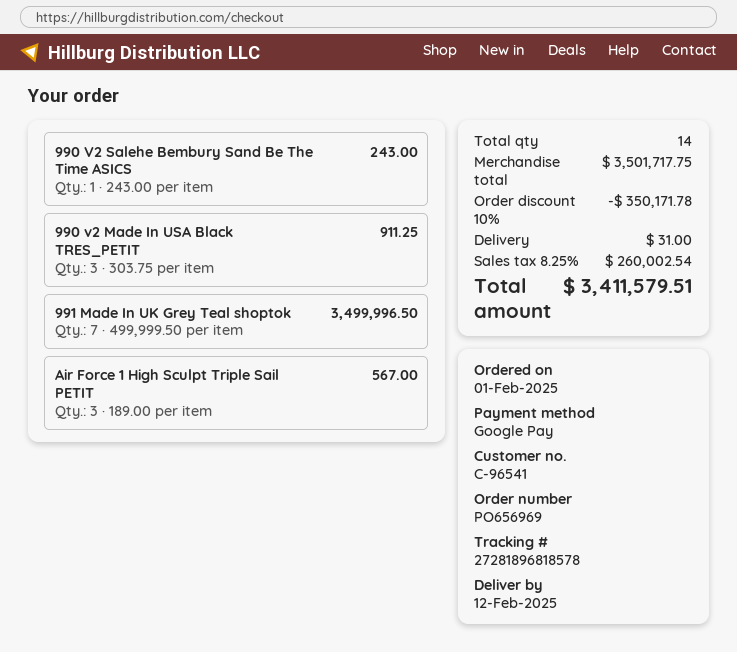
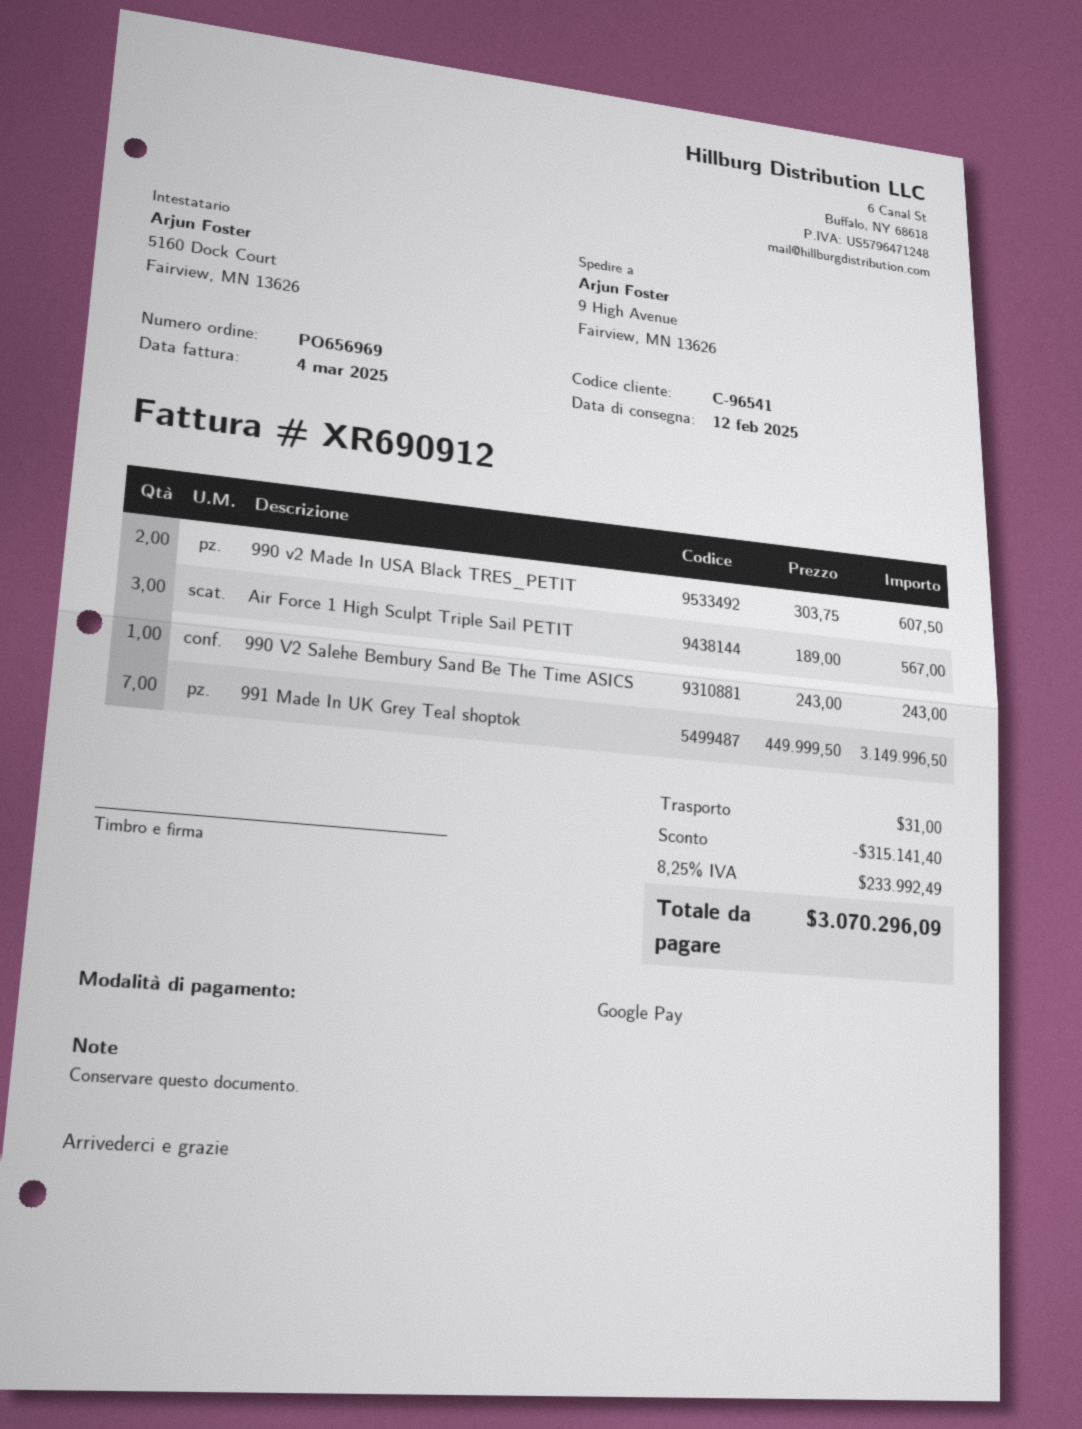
990 v2 Made In USA Black TRES_PETIT: 3 x 303.75 = 911.25 -> 2 x 303.75 = 607.50
991 Made In UK Grey Teal shoptok: 7 x 499999.50 = 3499996.50 -> 7 x 449999.50 = 3149996.50
discount: 350171.78 -> 315141.40
tax: 8.25% = 260002.54 -> 8.25% = 233992.49
total: 3411579.51 -> 3070296.09

